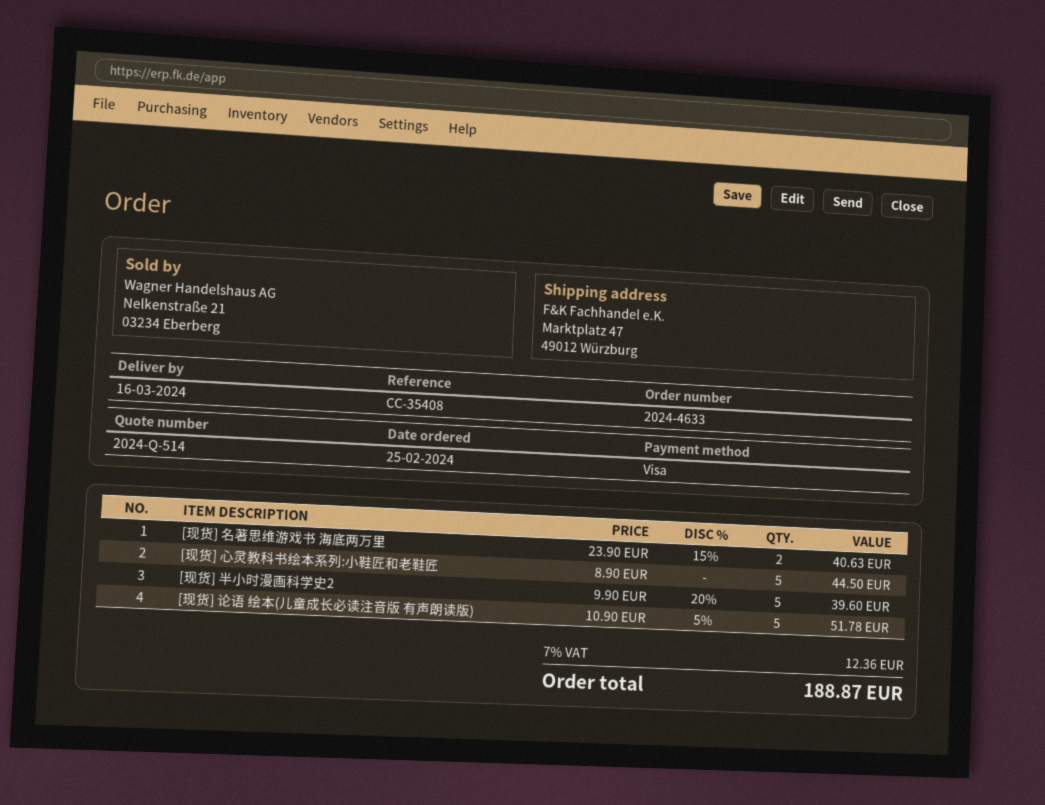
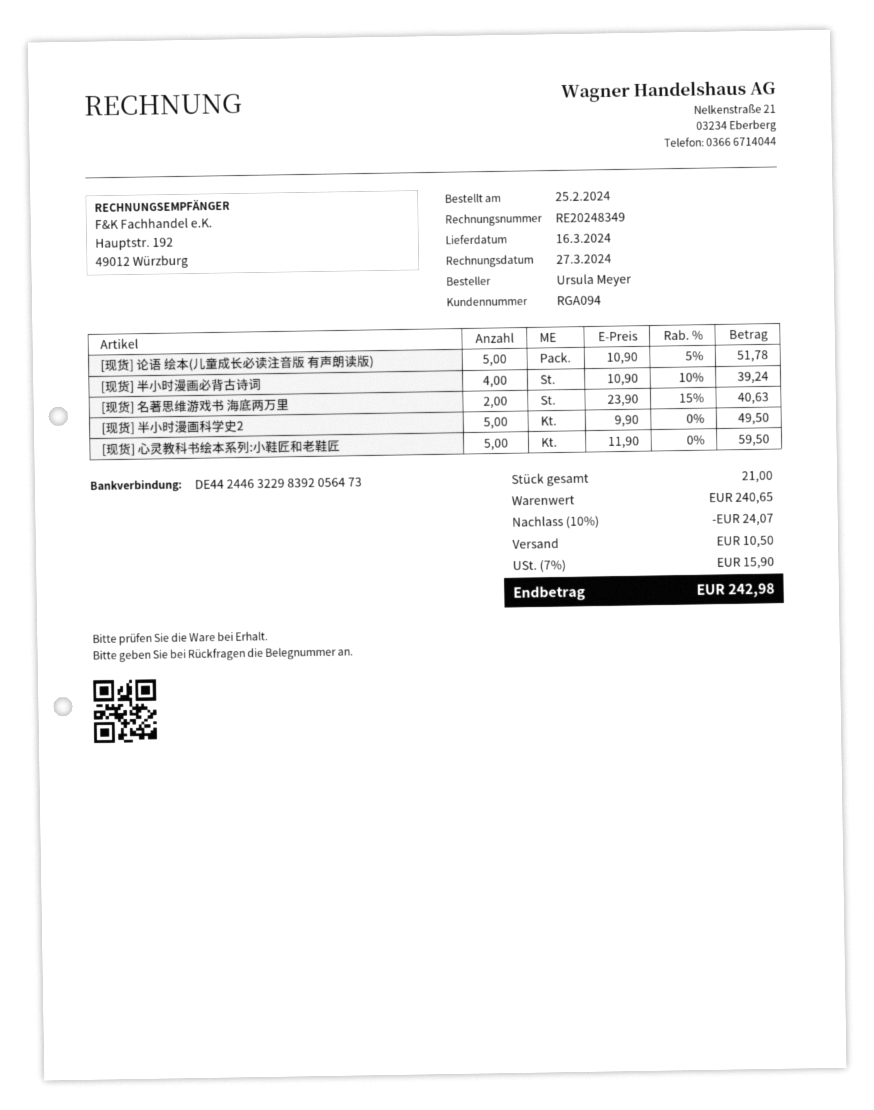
[现货] 心灵教科书绘本系列:小鞋匠和老鞋匠: 5 x 8.90 = 44.50 -> 5 x 11.90 = 59.50
[现货] 半小时漫画科学史2: 5 x 9.90 - 20% = 39.60 -> 5 x 9.90 = 49.50
[现货] 半小时漫画必背古诗词: none -> 4 x 10.90 - 10% = 39.24
discount: none -> 10% = 24.07
shipping: none -> 10.50
tax: 7% = 12.36 -> 7% = 15.90
total: 188.87 -> 242.98

